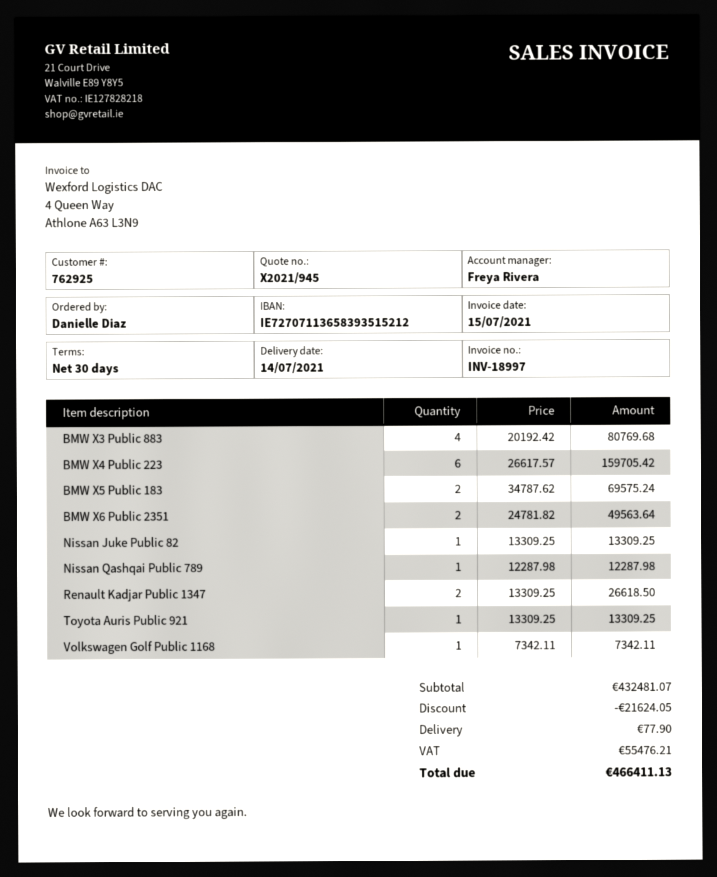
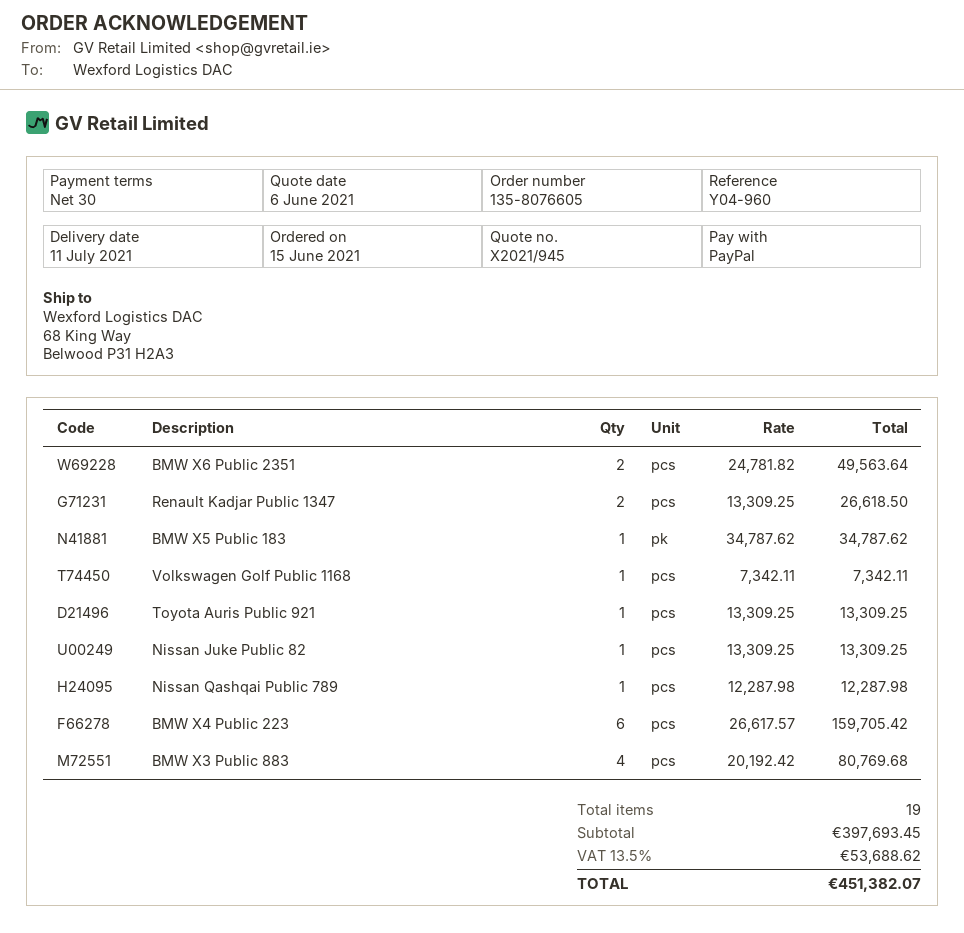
delivery date: 2021-07-14 -> 2021-07-11
BMW X5 Public 183: 2 x 34787.62 = 69575.24 -> 1 x 34787.62 = 34787.62
subtotal: 432481.07 -> 397693.45
discount: 21624.05 -> none
shipping: 77.90 -> none
tax: 55476.21 -> 53688.62
total: 466411.13 -> 451382.07

